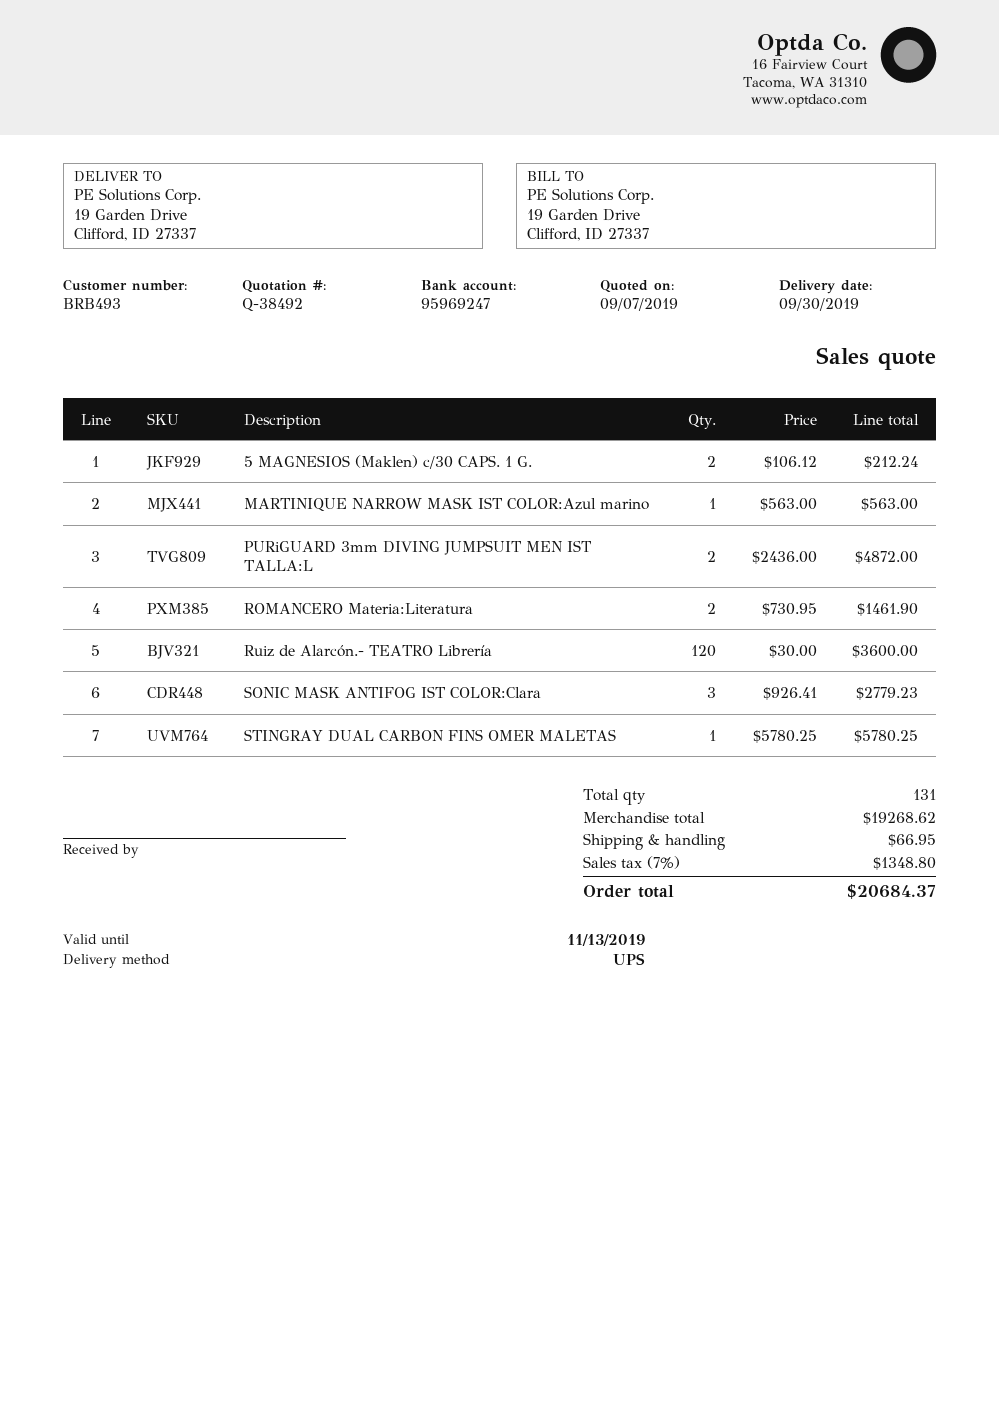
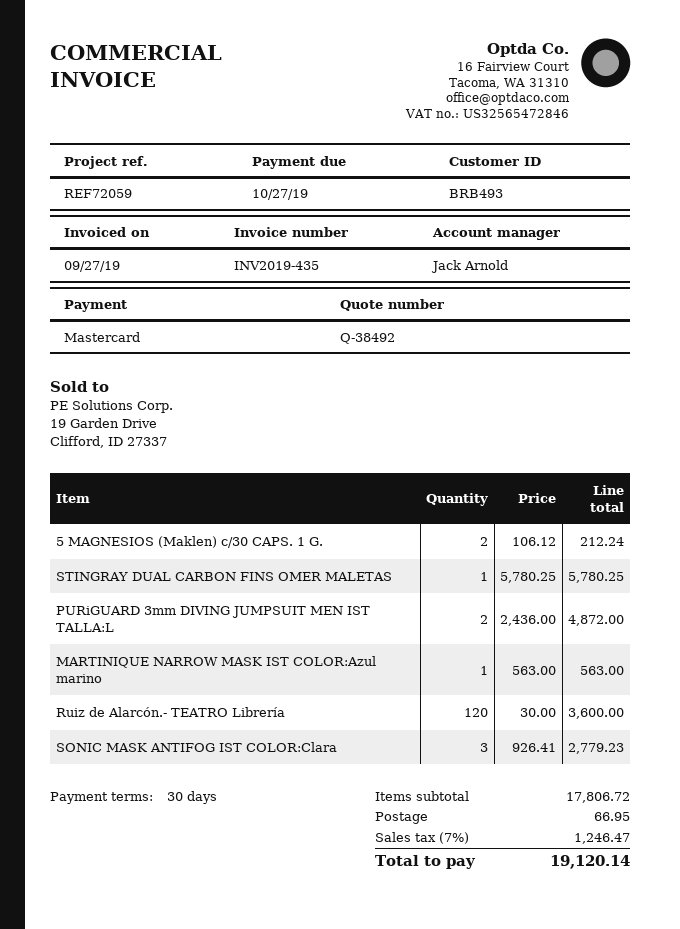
ROMANCERO Materia:Literatura: 2 x 730.95 = 1461.90 -> none
subtotal: 19268.62 -> 17806.72
tax: 7% = 1348.80 -> 7% = 1246.47
total: 20684.37 -> 19120.14

